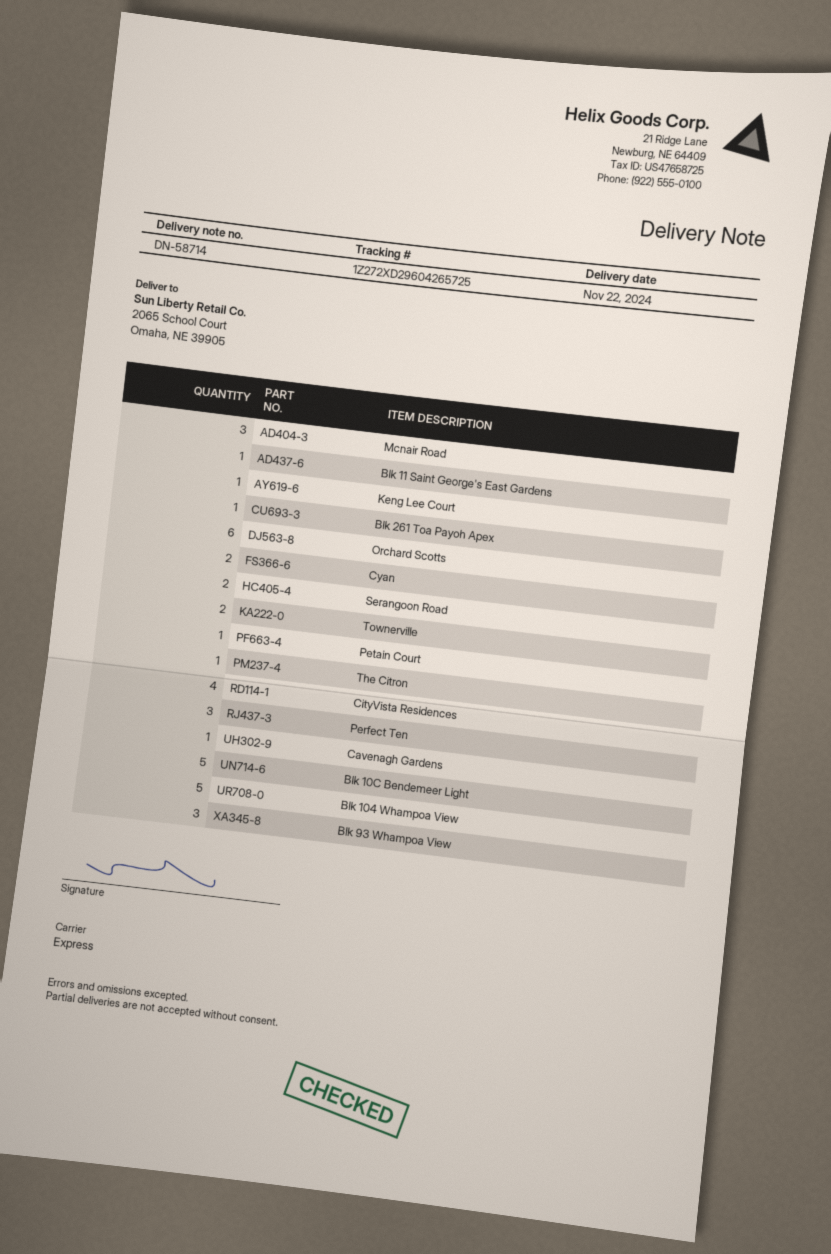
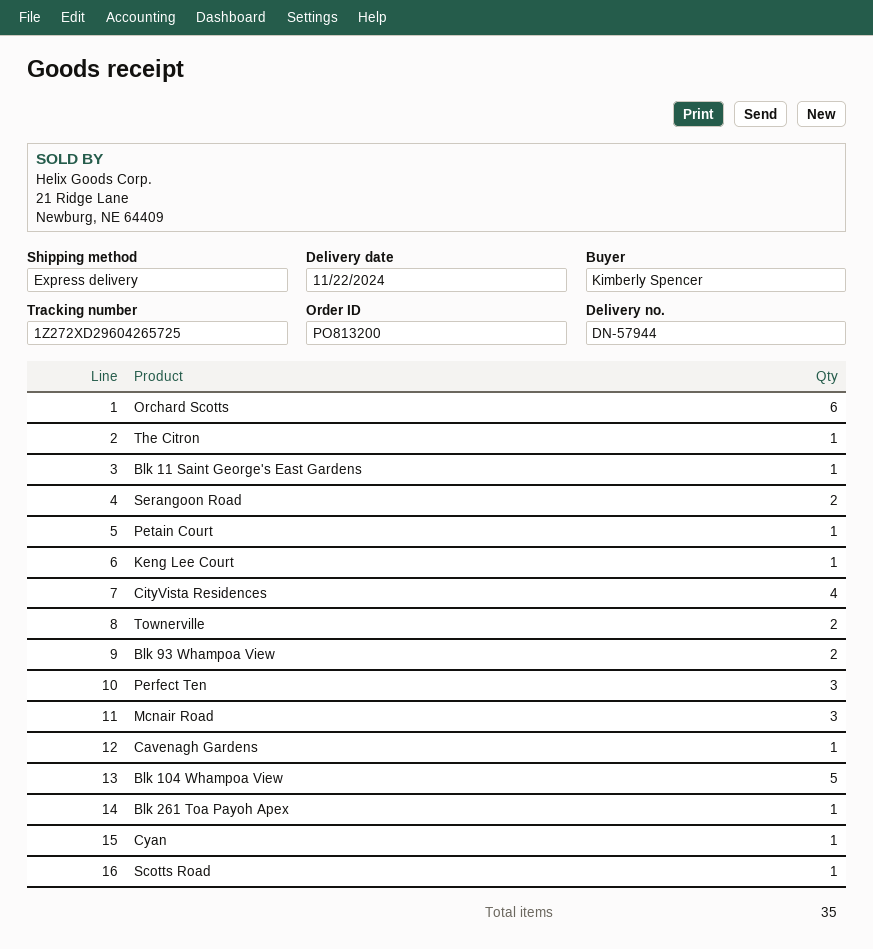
delivery note number: DN-58714 -> DN-57944
Cyan: 2 -> 1
Blk 10C Bendemeer Light: 5 -> none
Blk 93 Whampoa View: 3 -> 2
Scotts Road: none -> 1

